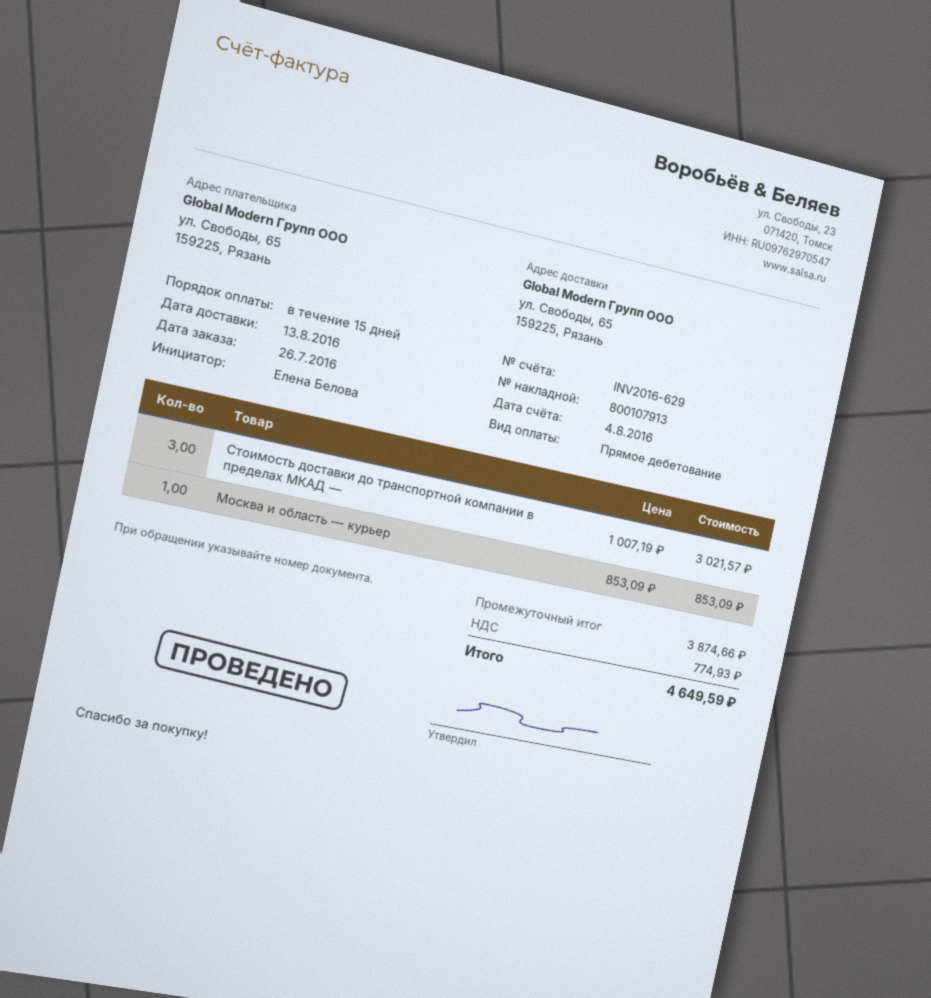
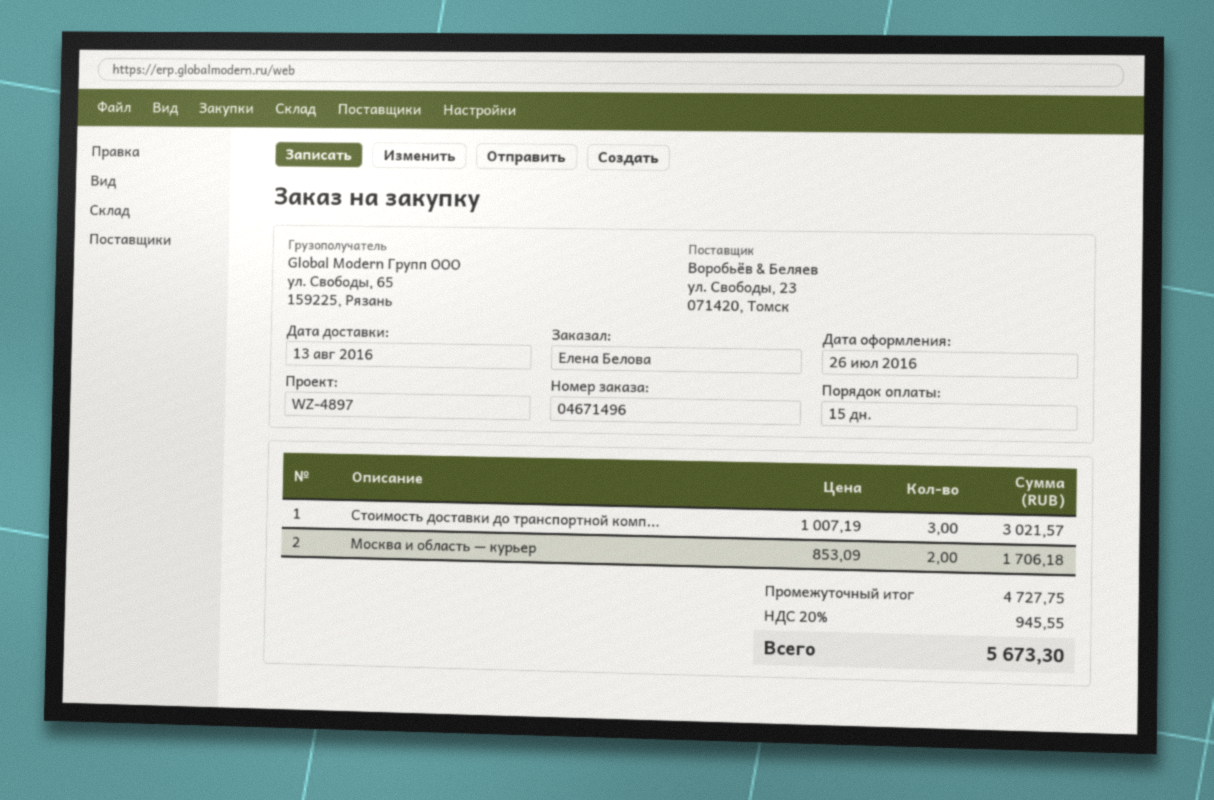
Москва и область — курьер: 1 x 853.09 = 853.09 -> 2 x 853.09 = 1706.18
subtotal: 3874.66 -> 4727.75
tax: 774.93 -> 945.55
total: 4649.59 -> 5673.30

